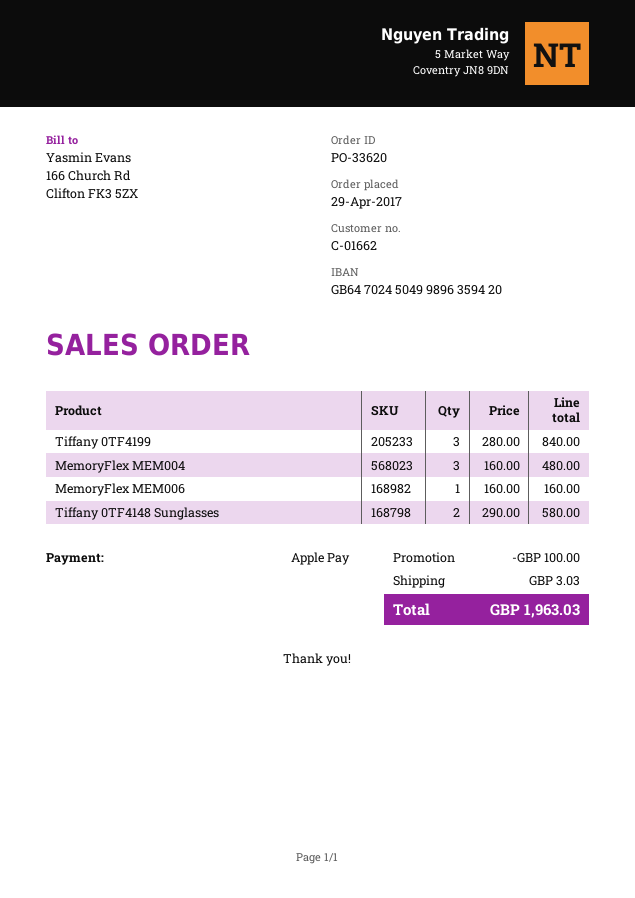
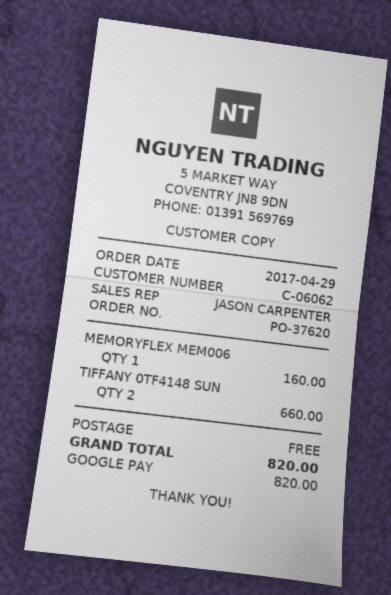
order number: PO-33620 -> PO-37620
customer number: C-01662 -> C-06062
payment method: Apple Pay -> Google Pay
Tiffany 0TF4199: 3 for 840.00 -> none
MemoryFlex MEM004: 3 for 480.00 -> none
Tiffany 0TF4148 Sunglasses: 2 for 580.00 -> 2 for 660.00
discount: 100.00 -> none
shipping: 3.03 -> 0.00
total: 1963.03 -> 820.00

